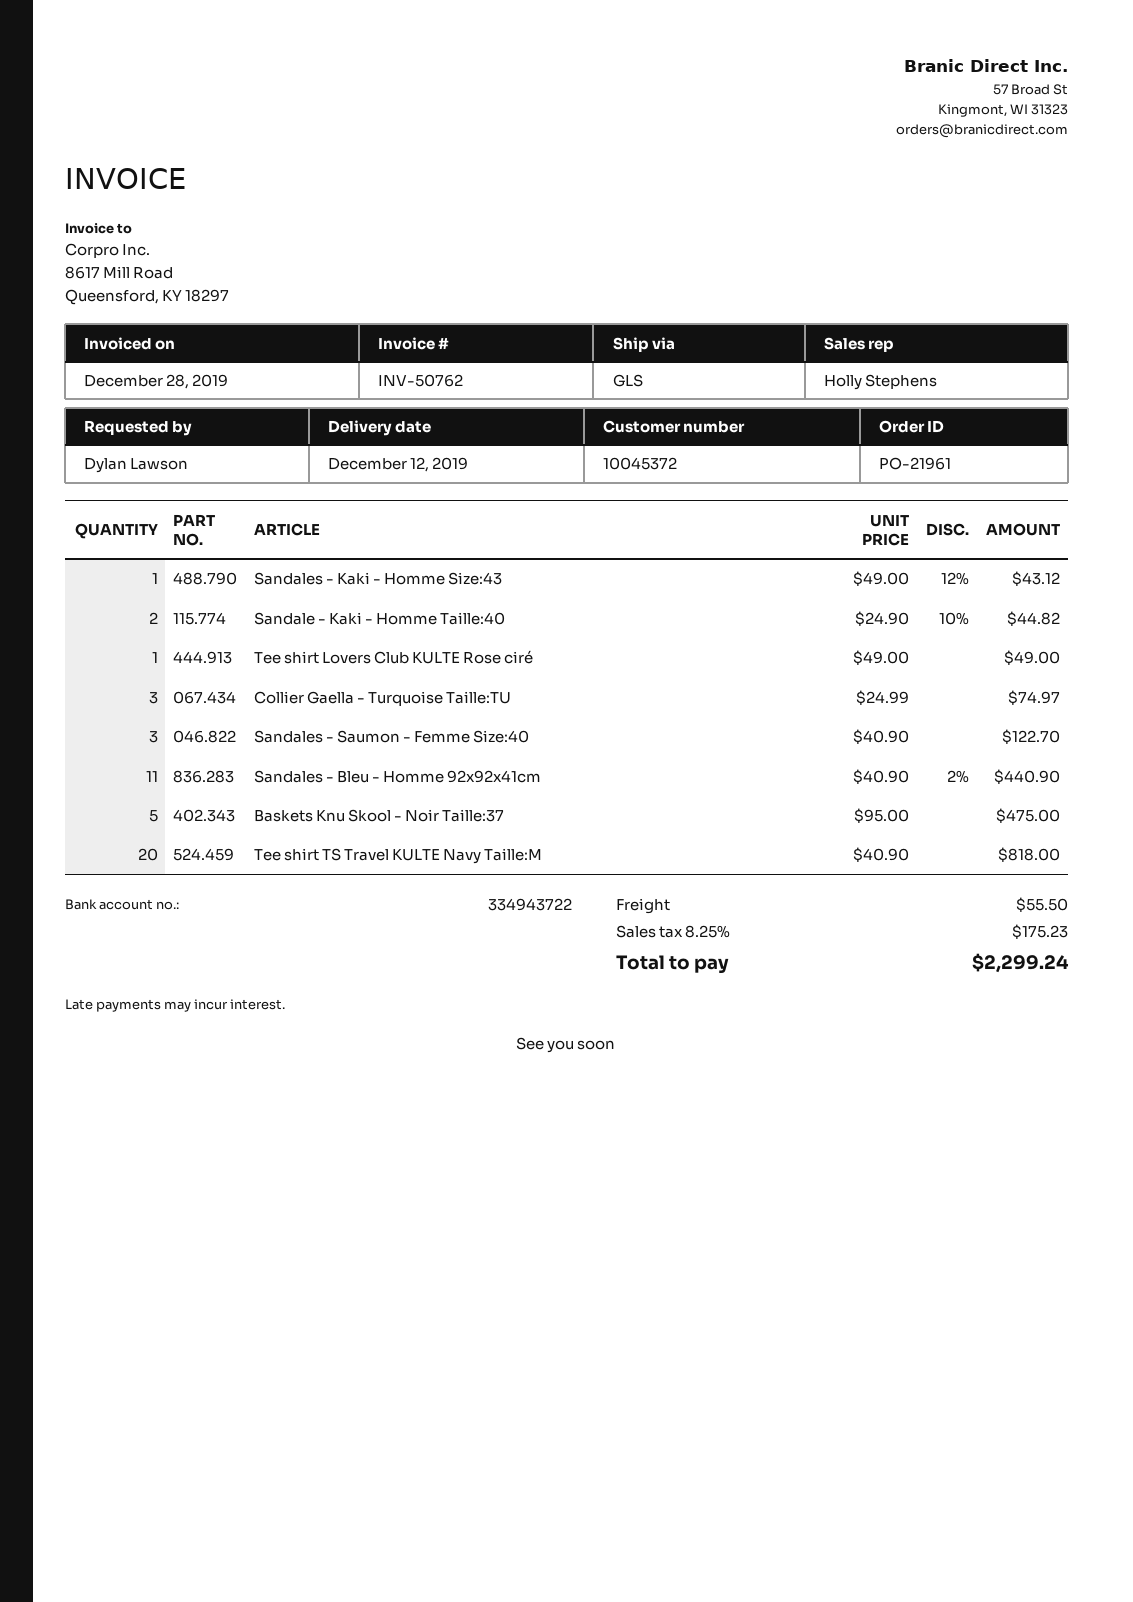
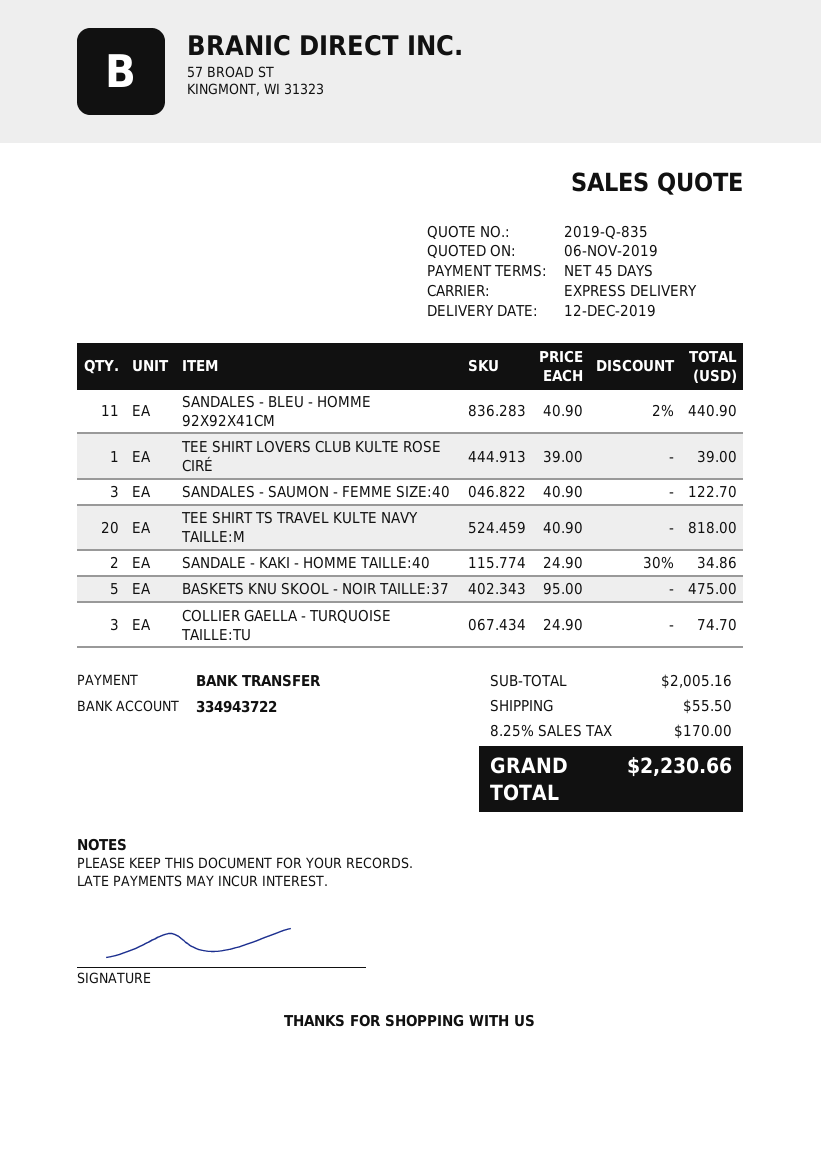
shipping method: GLS -> express
Sandales - Kaki - Homme Size:43: 1 x 49.00 - 12% = 43.12 -> none
Sandale - Kaki - Homme Taille:40: 2 x 24.90 - 10% = 44.82 -> 2 x 24.90 - 30% = 34.86
Tee shirt Lovers Club KULTE Rose ciré: 1 x 49.00 = 49.00 -> 1 x 39.00 = 39.00
Collier Gaella - Turquoise Taille:TU: 3 x 24.99 = 74.97 -> 3 x 24.90 = 74.70
tax: 8.25% = 175.23 -> 8.25% = 170.00
total: 2299.24 -> 2230.66

